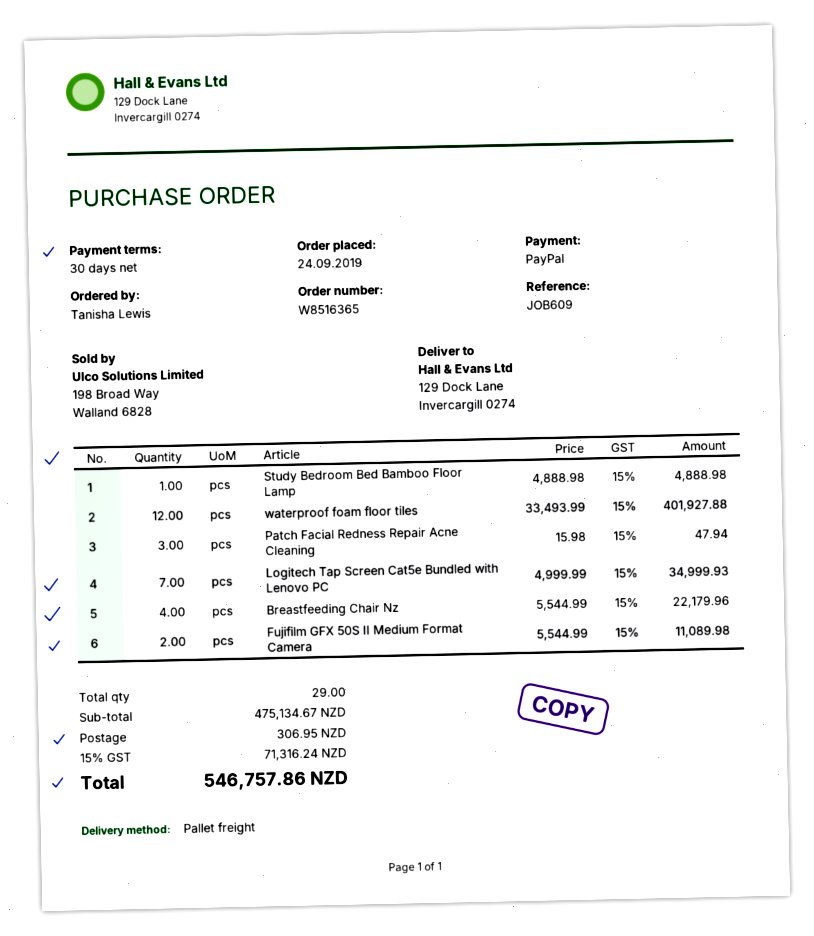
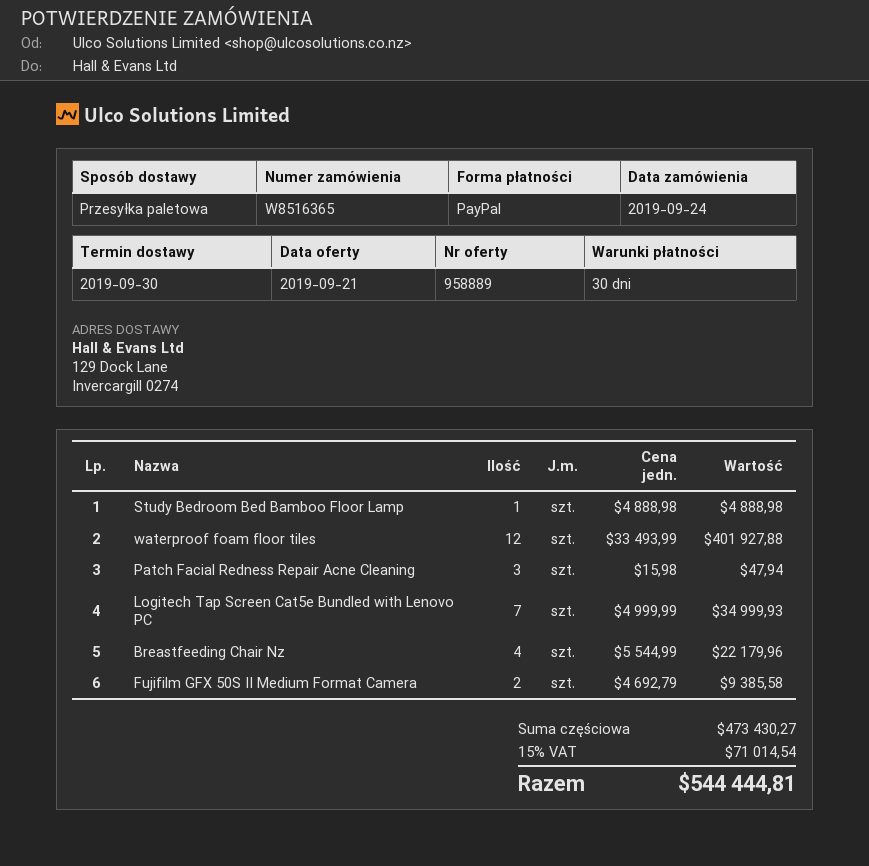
Fujifilm GFX 50S II Medium Format Camera: 2 x 5544.99 = 11089.98 -> 2 x 4692.79 = 9385.58
subtotal: 475134.67 -> 473430.27
shipping: 306.95 -> none
tax: 15% = 71316.24 -> 15% = 71014.54
total: 546757.86 -> 544444.81

